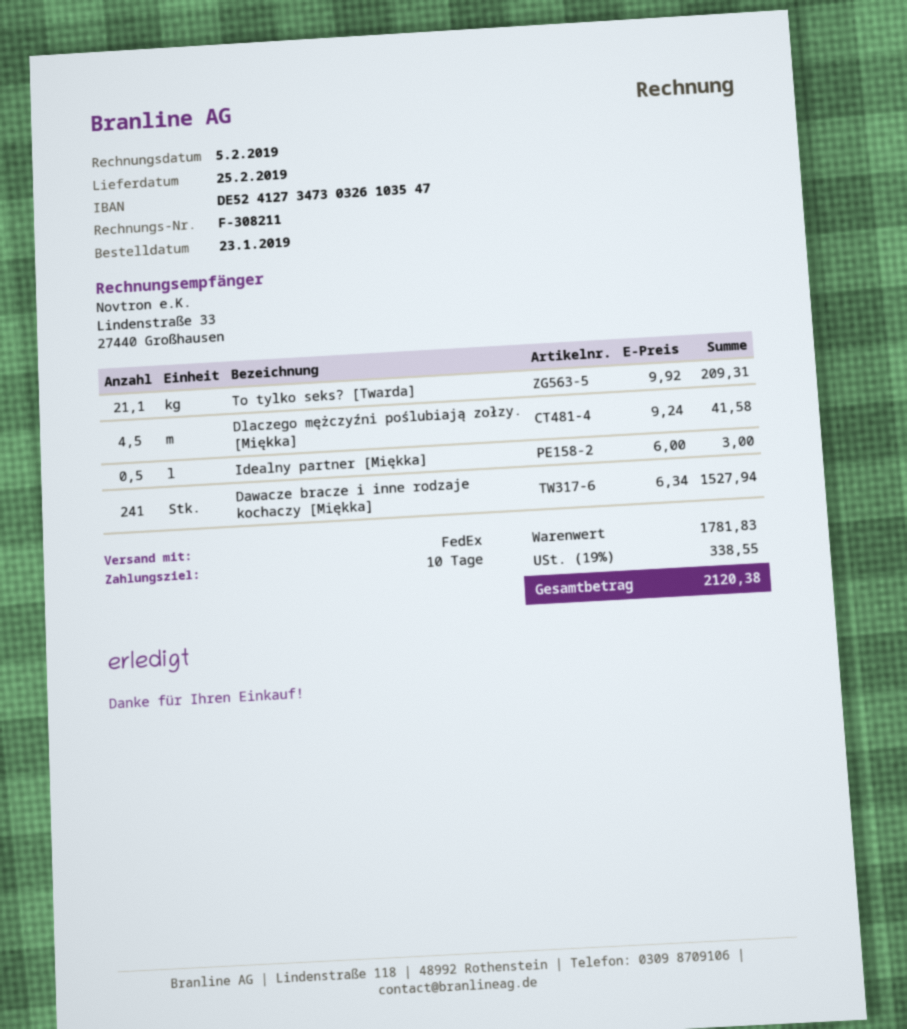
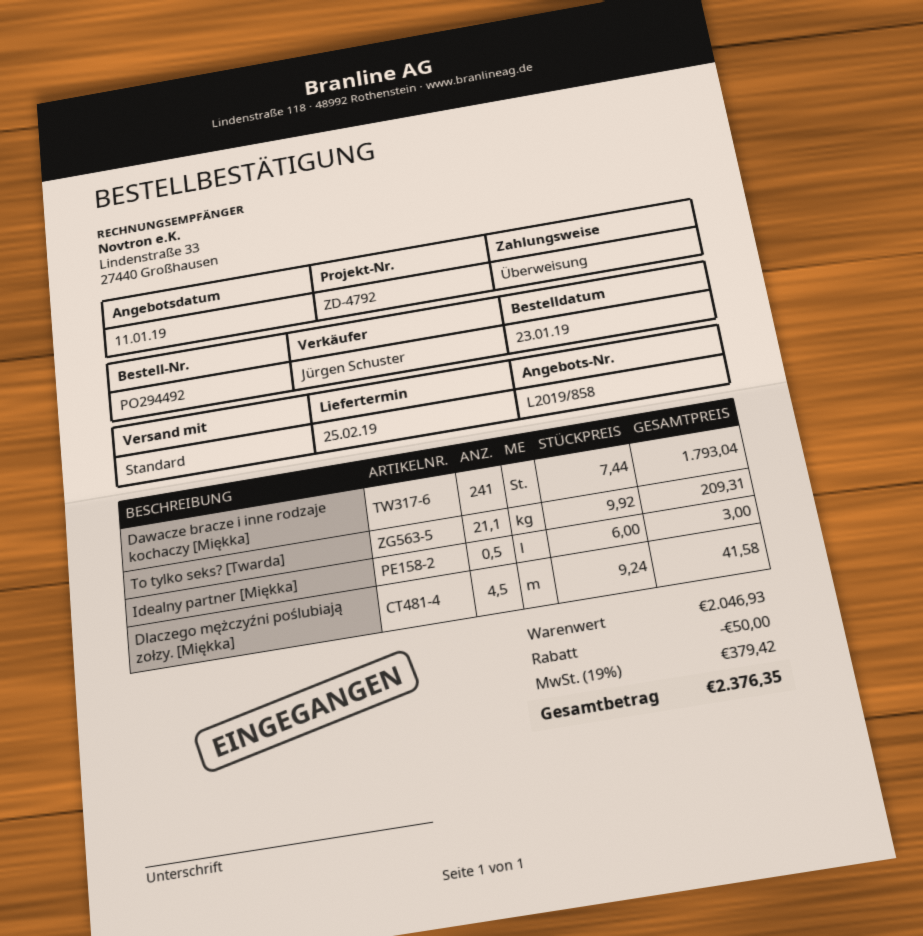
shipping method: FedEx -> standard
Dawacze bracze i inne rodzaje kochaczy [Miękka]: 241 x 6.34 = 1527.94 -> 241 x 7.44 = 1793.04
subtotal: 1781.83 -> 2046.93
discount: none -> 50.00
tax: 19% = 338.55 -> 19% = 379.42
total: 2120.38 -> 2376.35

